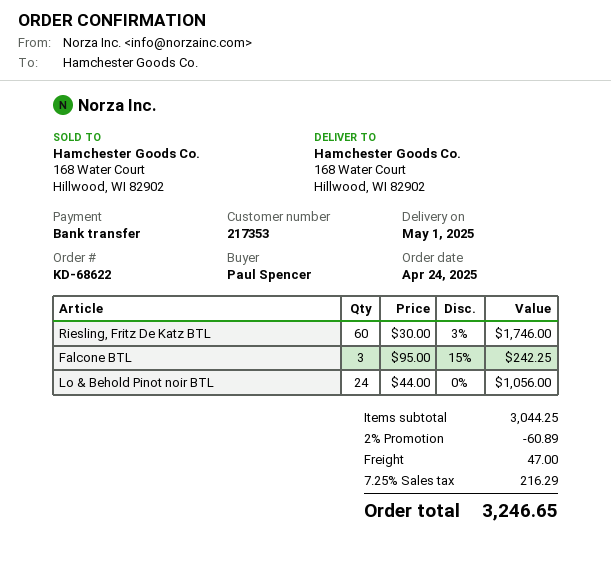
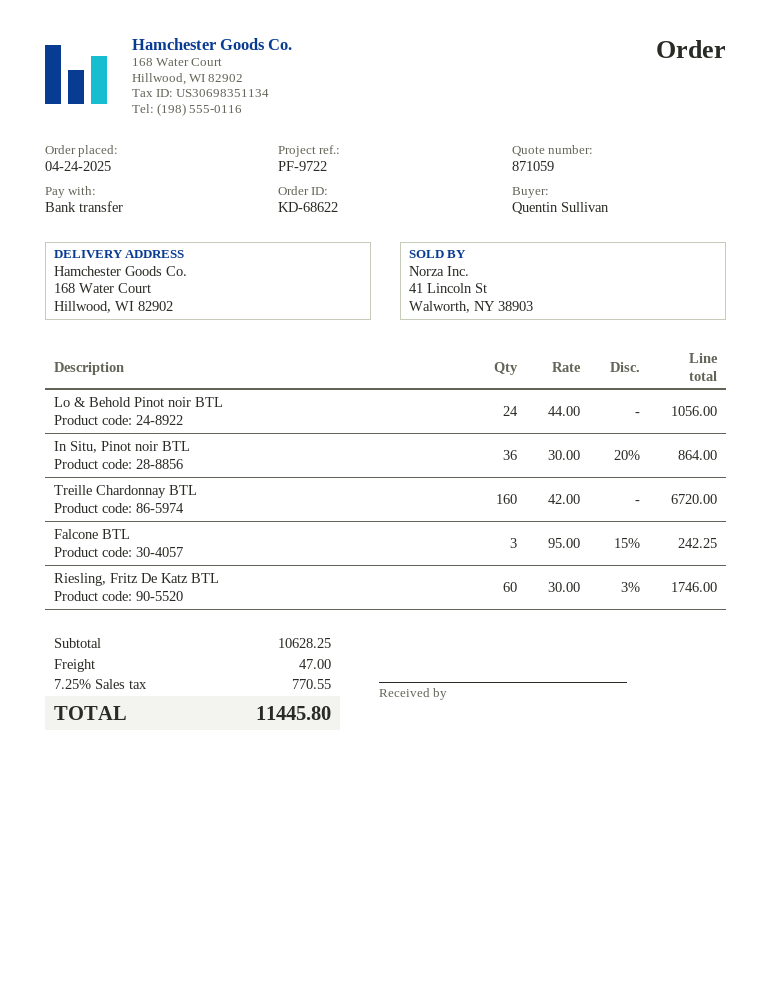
ordered by: Paul Spencer -> Quentin Sullivan
In Situ, Pinot noir BTL: none -> 36 x 30.00 - 20% = 864.00
Treille Chardonnay BTL: none -> 160 x 42.00 = 6720.00
subtotal: 3044.25 -> 10628.25
discount: 2% = 60.89 -> none
tax: 7.25% = 216.29 -> 7.25% = 770.55
total: 3246.65 -> 11445.80

